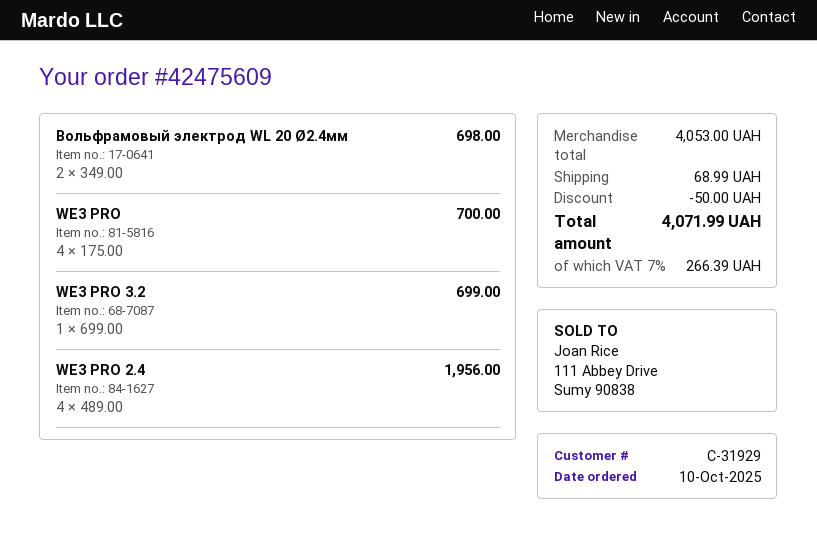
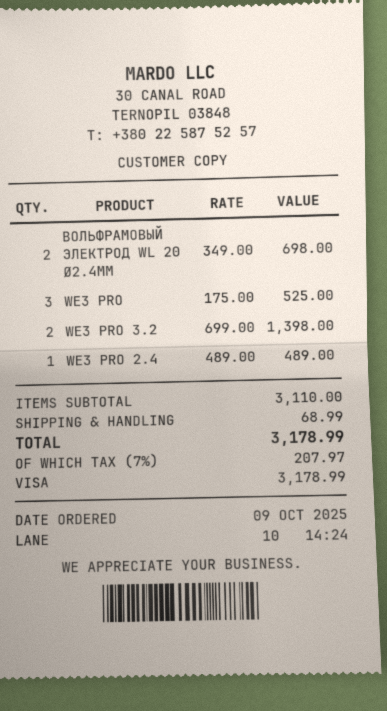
order date: 2025-10-10 -> 2025-10-09
WE3 PRO: 4 x 175.00 = 700.00 -> 3 x 175.00 = 525.00
WE3 PRO 3.2: 1 x 699.00 = 699.00 -> 2 x 699.00 = 1398.00
WE3 PRO 2.4: 4 x 489.00 = 1956.00 -> 1 x 489.00 = 489.00
subtotal: 4053.00 -> 3110.00
discount: 50.00 -> none
tax: 7% = 266.39 -> 7% = 207.97
total: 4071.99 -> 3178.99

